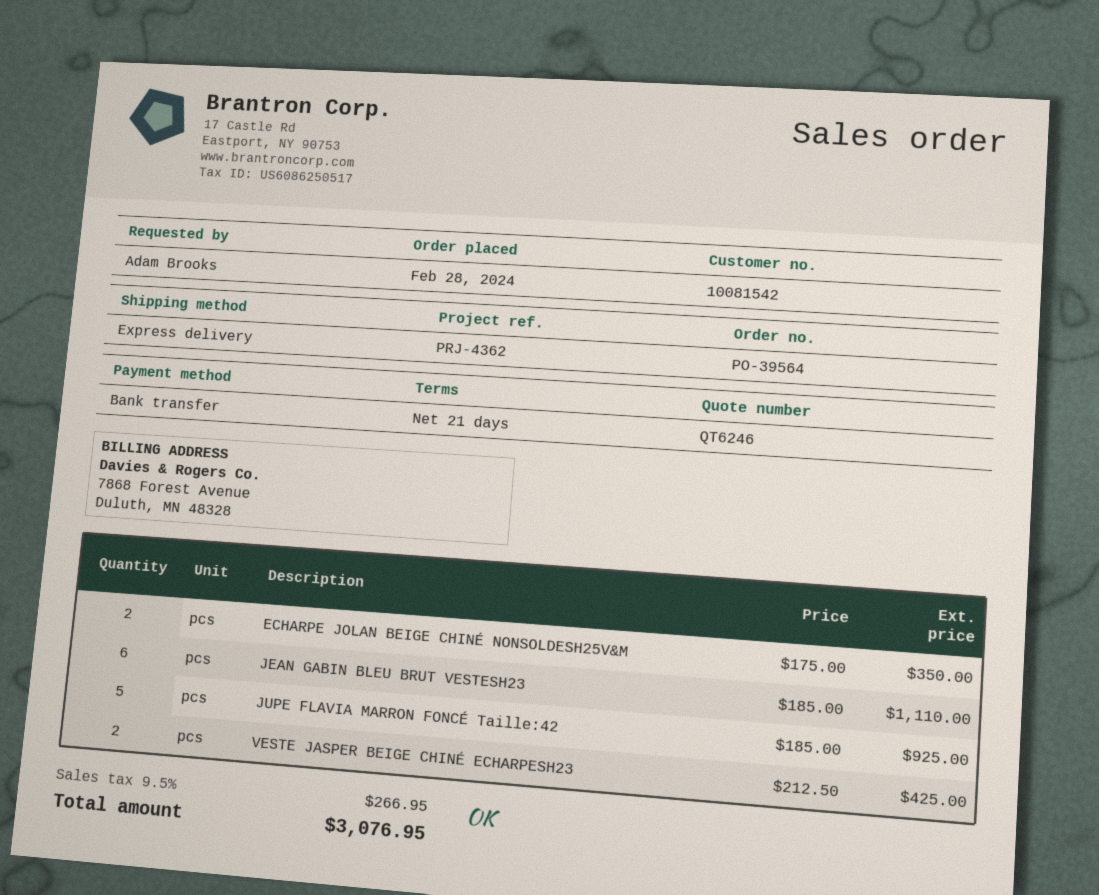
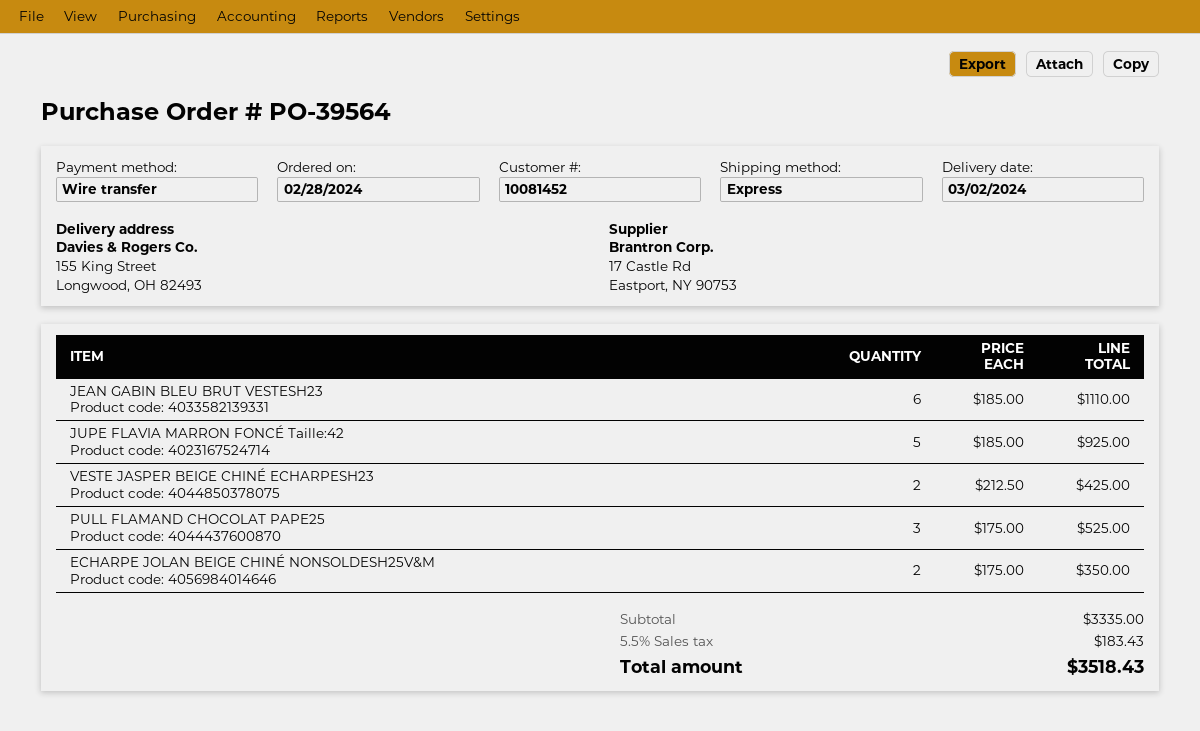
customer number: 10081542 -> 10081452
PULL FLAMAND CHOCOLAT PAPE25: none -> 3 x 175.00 = 525.00
tax: 9.5% = 266.95 -> 5.5% = 183.43
total: 3076.95 -> 3518.43

